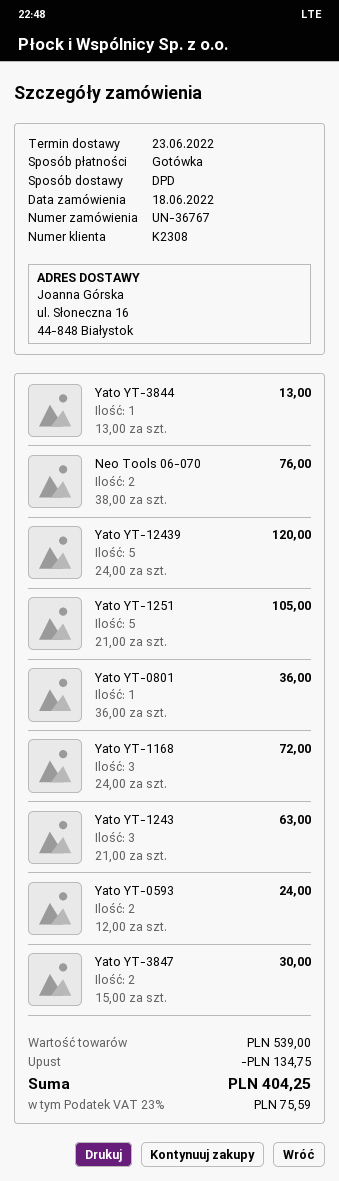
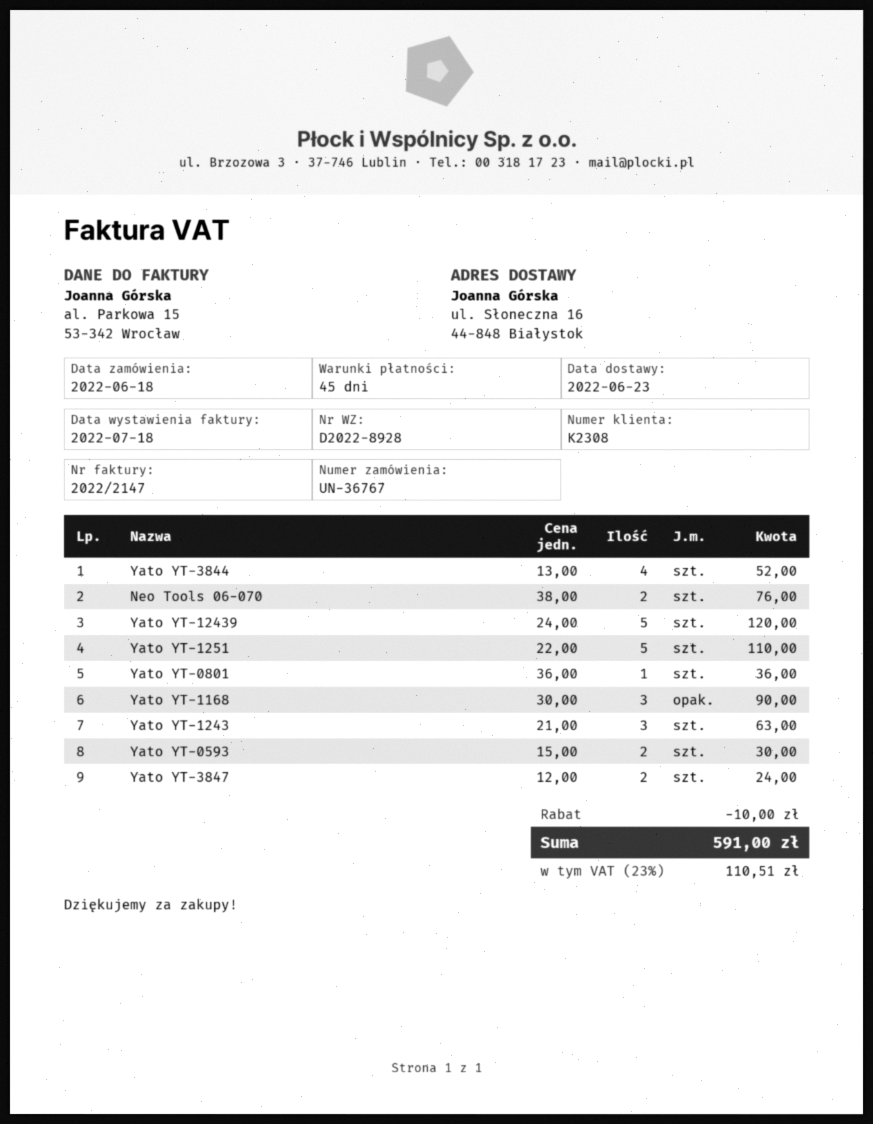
Yato YT-3844: 1 x 13.00 = 13.00 -> 4 x 13.00 = 52.00
Yato YT-1251: 5 x 21.00 = 105.00 -> 5 x 22.00 = 110.00
Yato YT-1168: 3 x 24.00 = 72.00 -> 3 x 30.00 = 90.00
Yato YT-0593: 2 x 12.00 = 24.00 -> 2 x 15.00 = 30.00
Yato YT-3847: 2 x 15.00 = 30.00 -> 2 x 12.00 = 24.00
discount: 134.75 -> 10.00
tax: 23% = 75.59 -> 23% = 110.51
total: 404.25 -> 591.00

